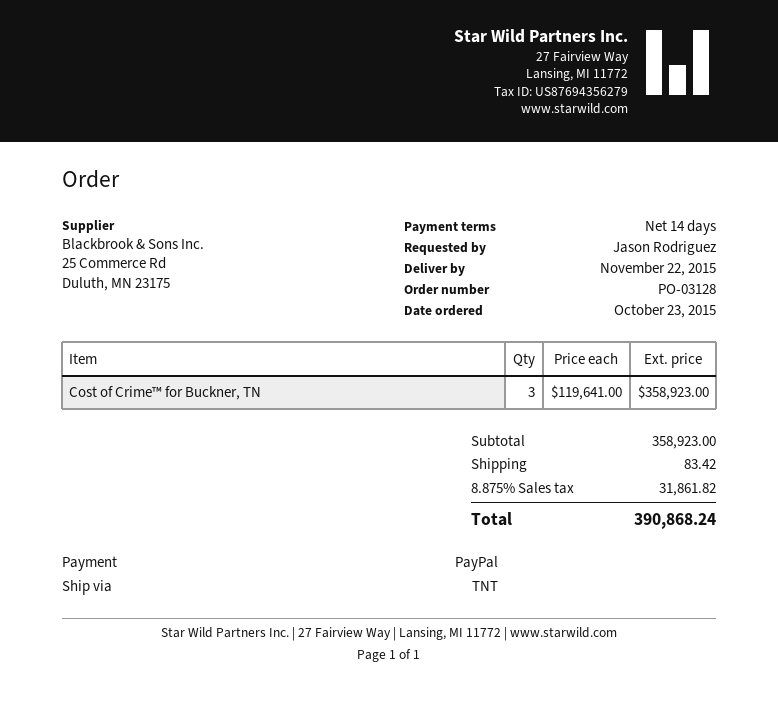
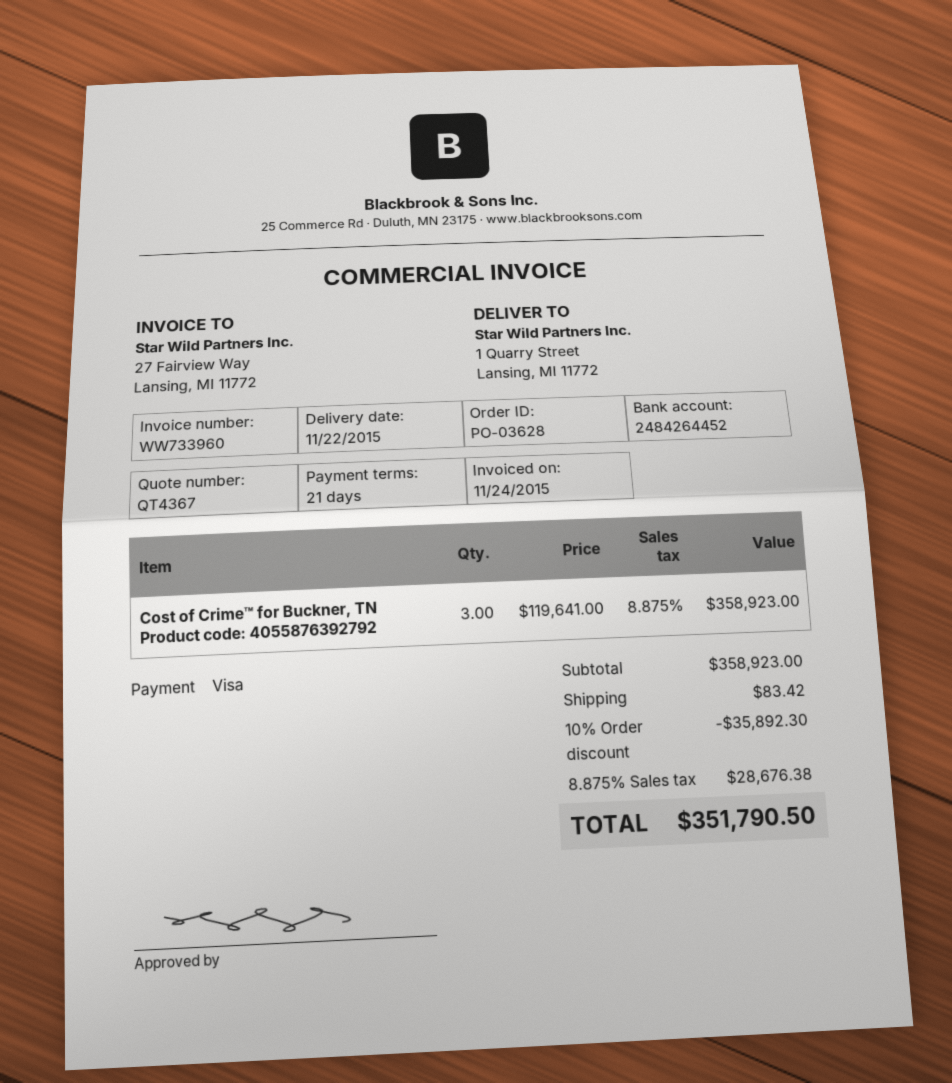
order number: PO-03128 -> PO-03628
payment terms: 14 days -> 21 days
payment method: PayPal -> Visa
discount: none -> 10% = 35892.30
tax: 8.875% = 31861.82 -> 8.875% = 28676.38
total: 390868.24 -> 351790.50

